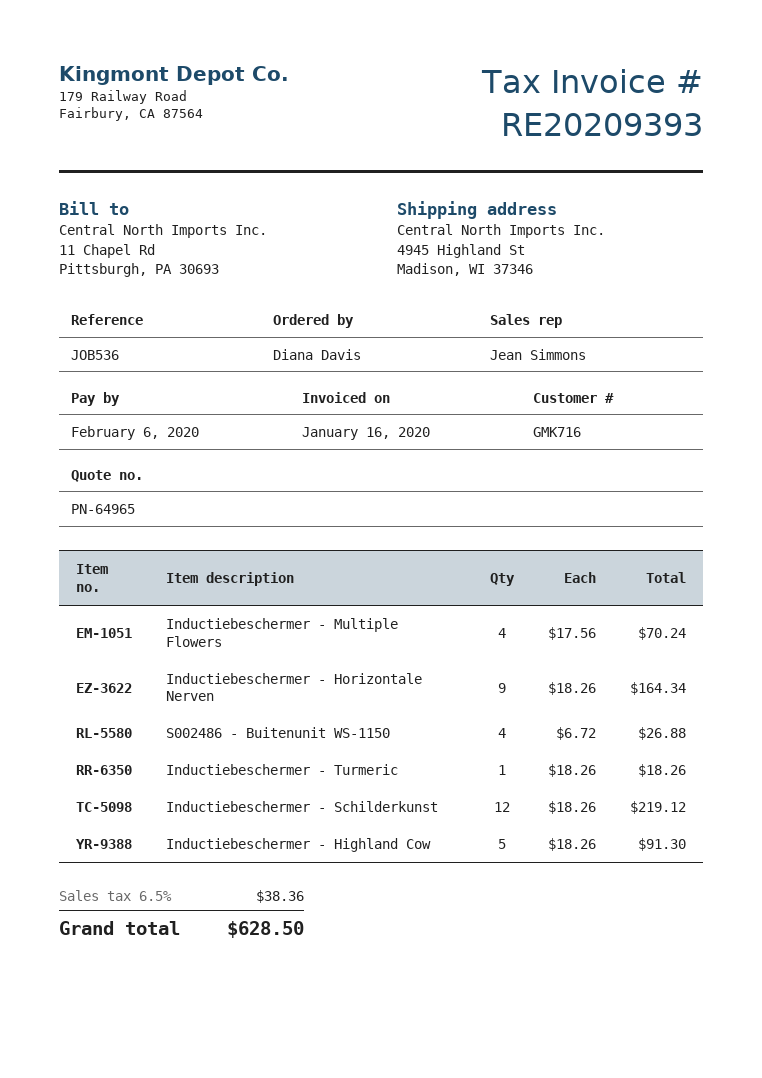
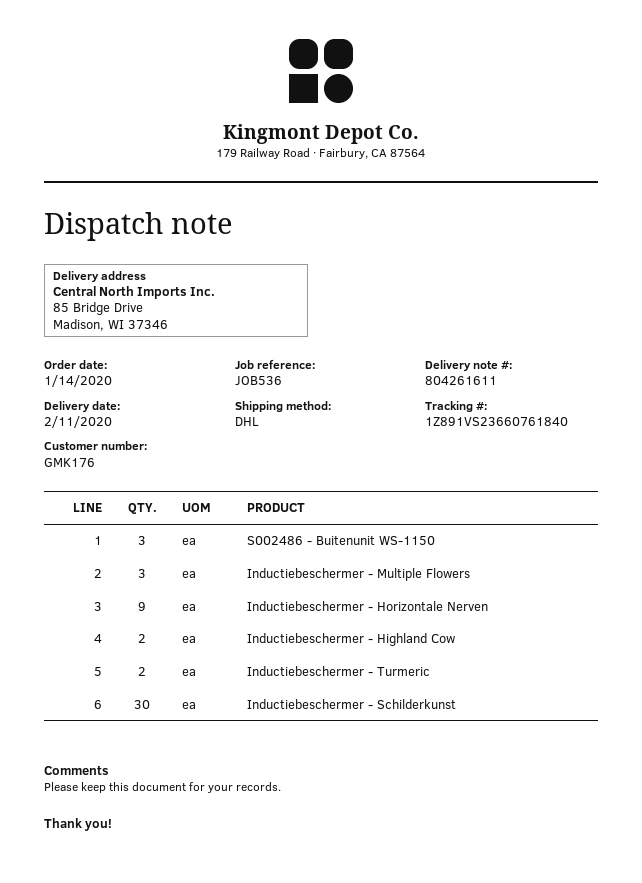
customer number: GMK716 -> GMK176
ship to: 4945 Highland St, Madison, WI 37346 -> 85 Bridge Drive, Madison, WI 37346
Inductiebeschermer - Multiple Flowers: 4 -> 3
S002486 - Buitenunit WS-1150: 4 -> 3
Inductiebeschermer - Turmeric: 1 -> 2
Inductiebeschermer - Schilderkunst: 12 -> 30
Inductiebeschermer - Highland Cow: 5 -> 2

